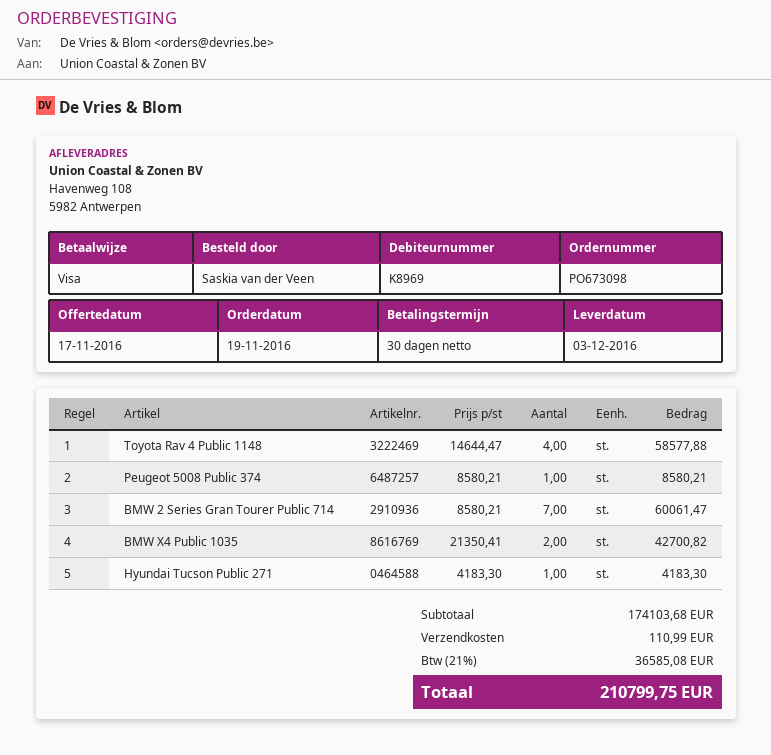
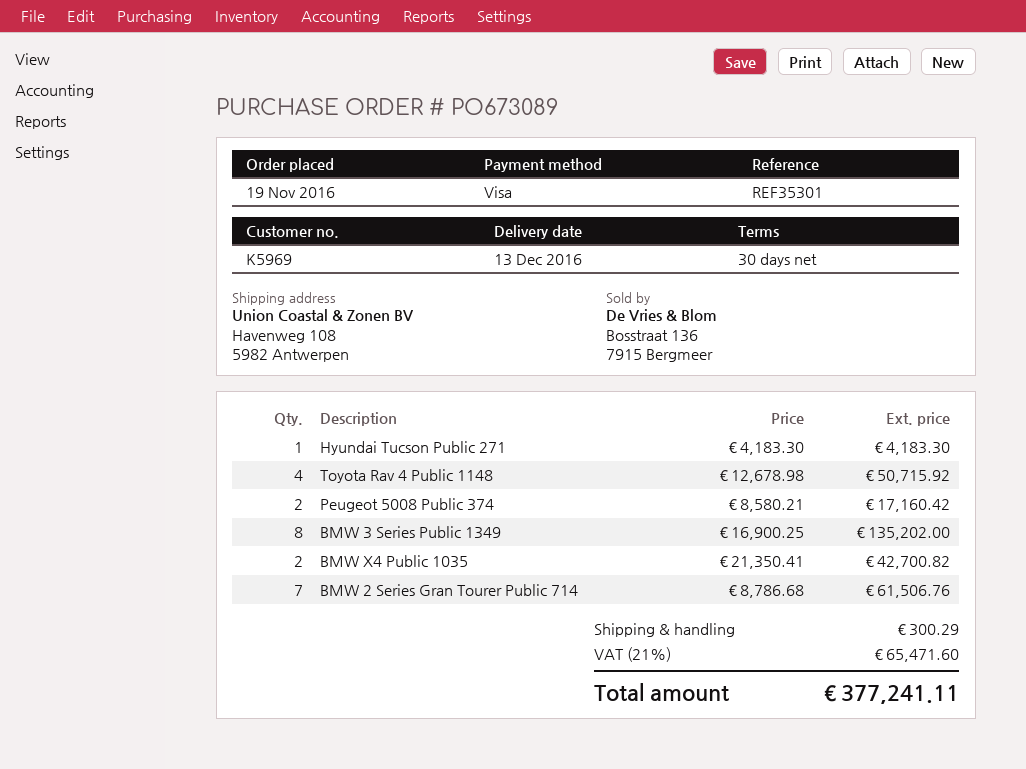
order number: PO673098 -> PO673089
delivery date: 2016-12-03 -> 2016-12-13
customer number: K8969 -> K5969
Toyota Rav 4 Public 1148: 4 x 14644.47 = 58577.88 -> 4 x 12678.98 = 50715.92
Peugeot 5008 Public 374: 1 x 8580.21 = 8580.21 -> 2 x 8580.21 = 17160.42
BMW 2 Series Gran Tourer Public 714: 7 x 8580.21 = 60061.47 -> 7 x 8786.68 = 61506.76
BMW 3 Series Public 1349: none -> 8 x 16900.25 = 135202.00
shipping: 110.99 -> 300.29
tax: 21% = 36585.08 -> 21% = 65471.60
total: 210799.75 -> 377241.11

